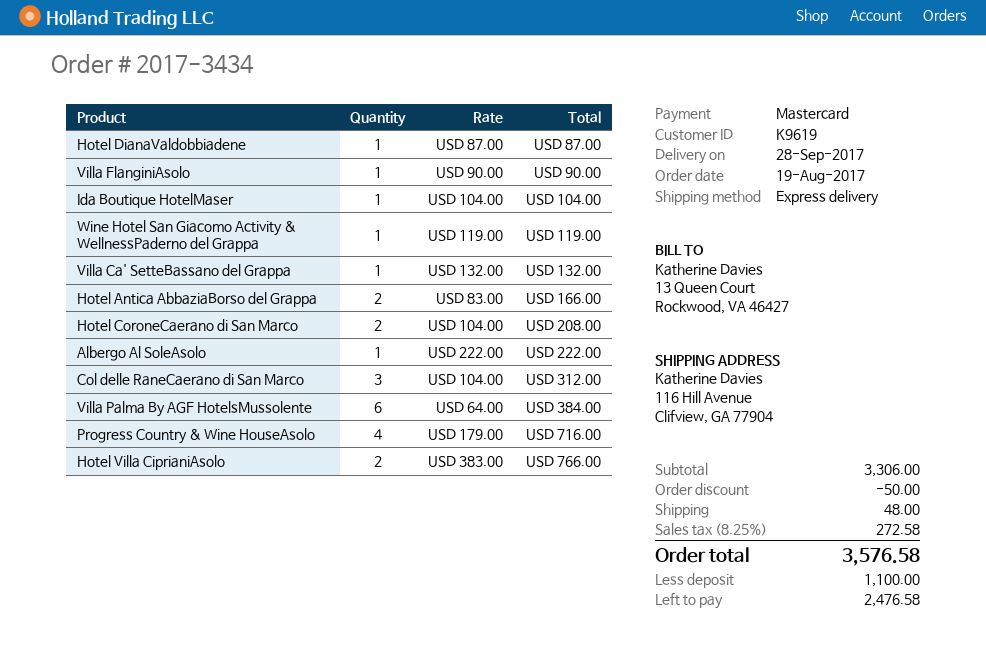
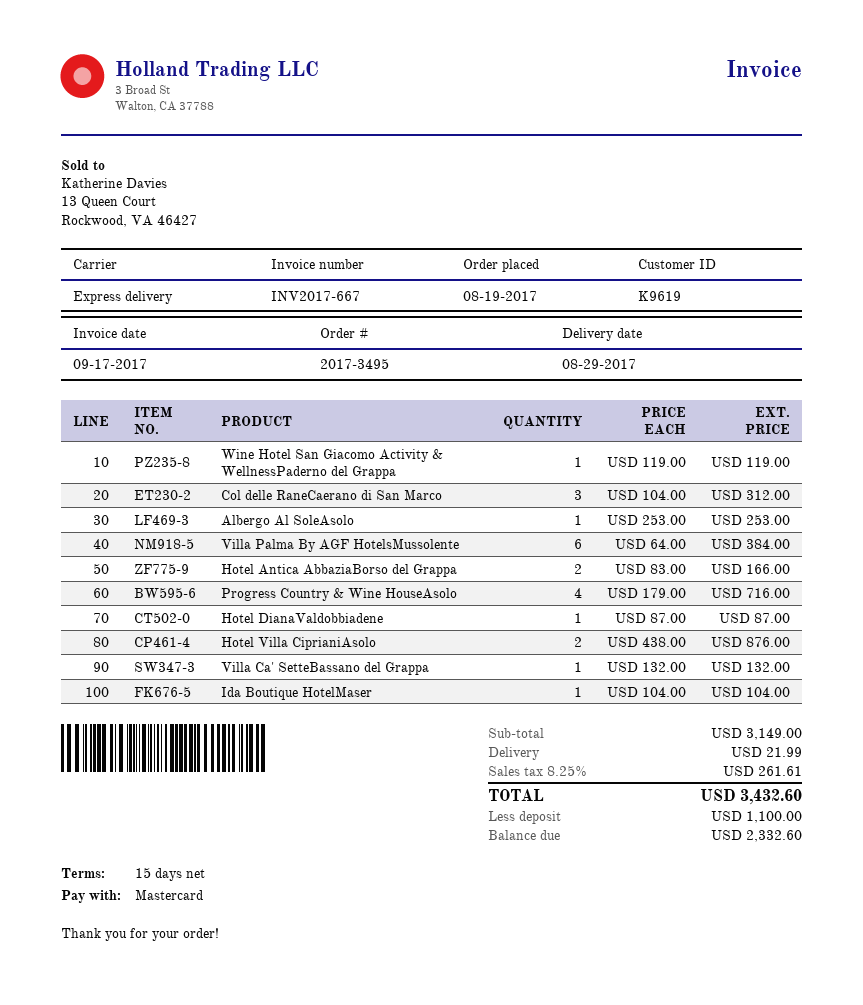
order number: 2017-3434 -> 2017-3495
delivery date: 2017-09-28 -> 2017-08-29
Villa FlanginiAsolo: 1 x 90.00 = 90.00 -> none
Hotel CoroneCaerano di San Marco: 2 x 104.00 = 208.00 -> none
Albergo Al SoleAsolo: 1 x 222.00 = 222.00 -> 1 x 253.00 = 253.00
Hotel Villa CiprianiAsolo: 2 x 383.00 = 766.00 -> 2 x 438.00 = 876.00
subtotal: 3306.00 -> 3149.00
discount: 50.00 -> none
shipping: 48.00 -> 21.99
tax: 8.25% = 272.58 -> 8.25% = 261.61
total: 3576.58 -> 3432.60
balance: 2476.58 -> 2332.60

